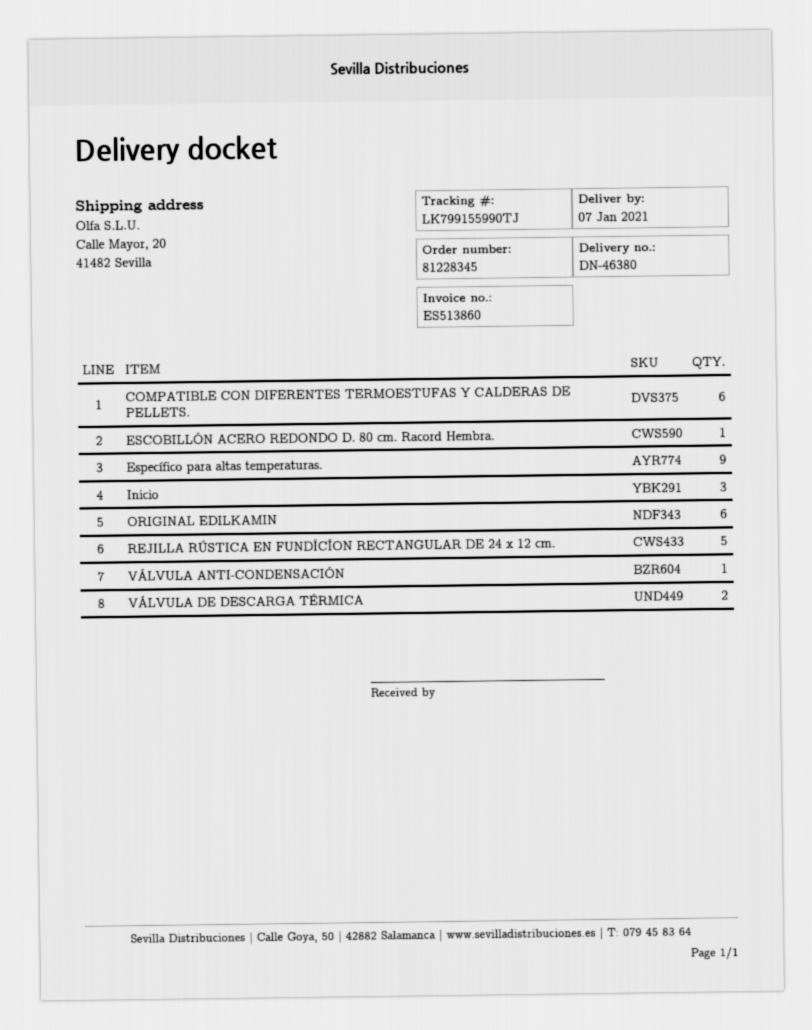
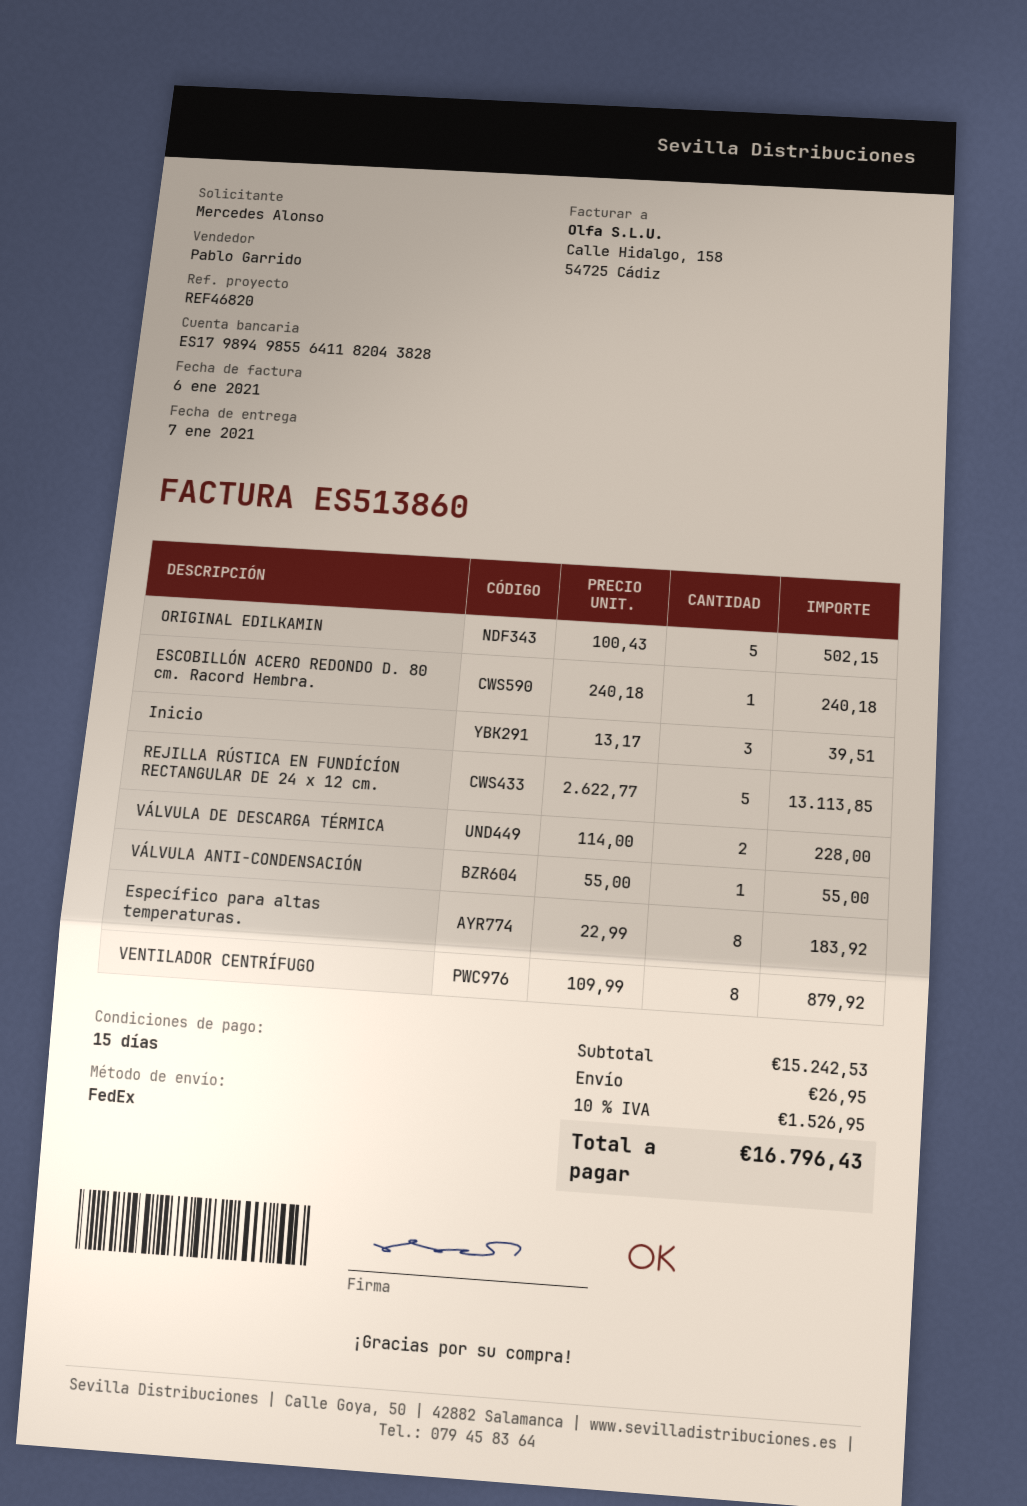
COMPATIBLE CON DIFERENTES TERMOESTUFAS Y CALDERAS DE PELLETS.: 6 -> none
Específico para altas temperaturas.: 9 -> 8
ORIGINAL EDILKAMIN: 6 -> 5
VENTILADOR CENTRÍFUGO: none -> 8

